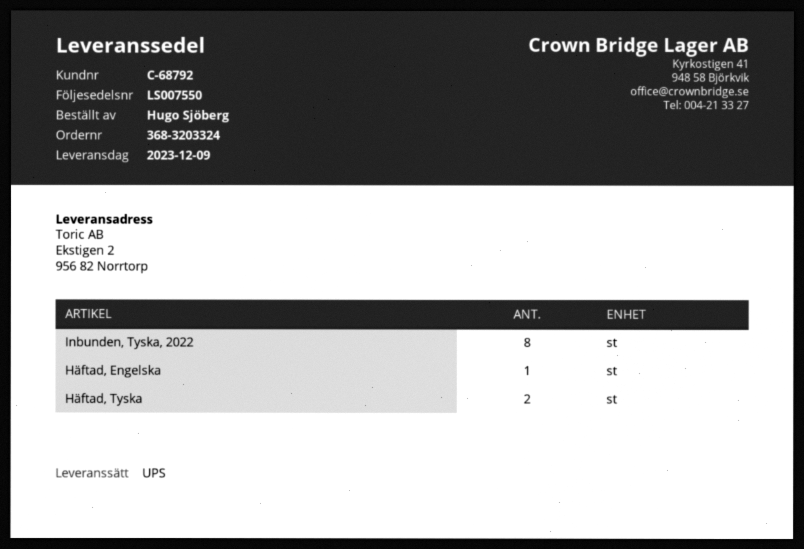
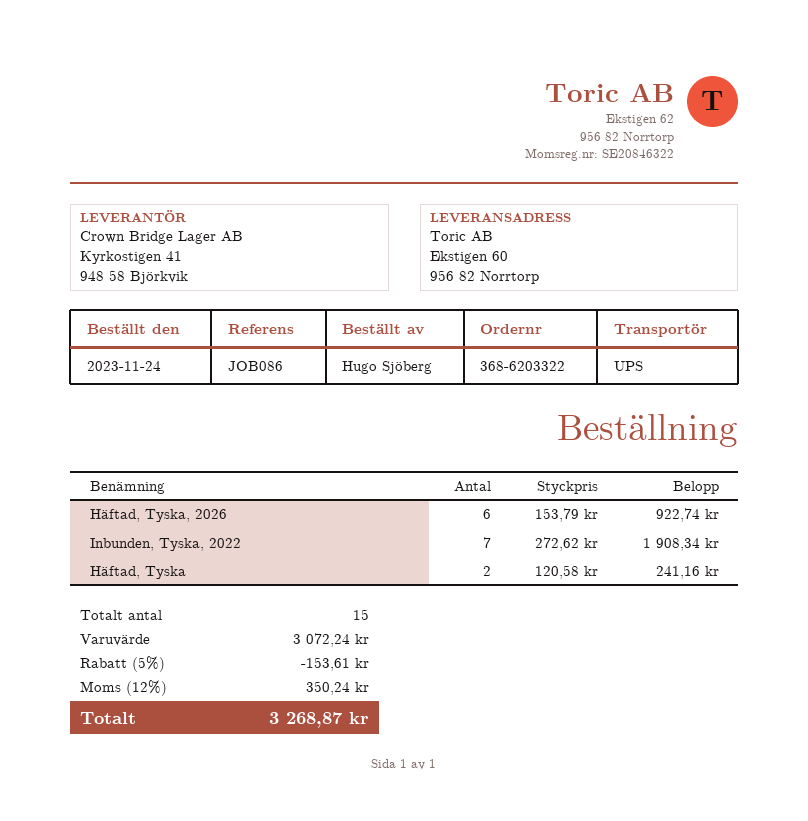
order number: 368-3203324 -> 368-6203322
ship to: Ekstigen 2, 956 82 Norrtorp -> Ekstigen 60, 956 82 Norrtorp
Inbunden, Tyska, 2022: 8 -> 7
Häftad, Engelska: 1 -> none
Häftad, Tyska, 2026: none -> 6

